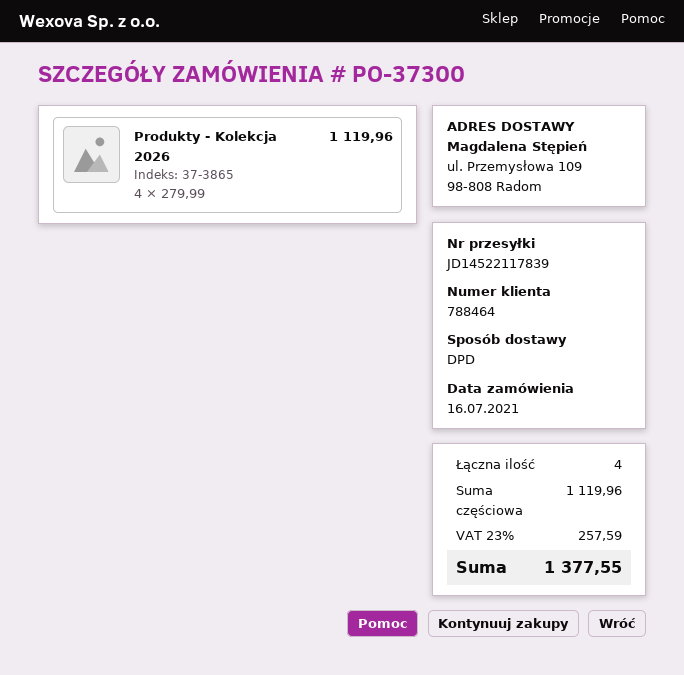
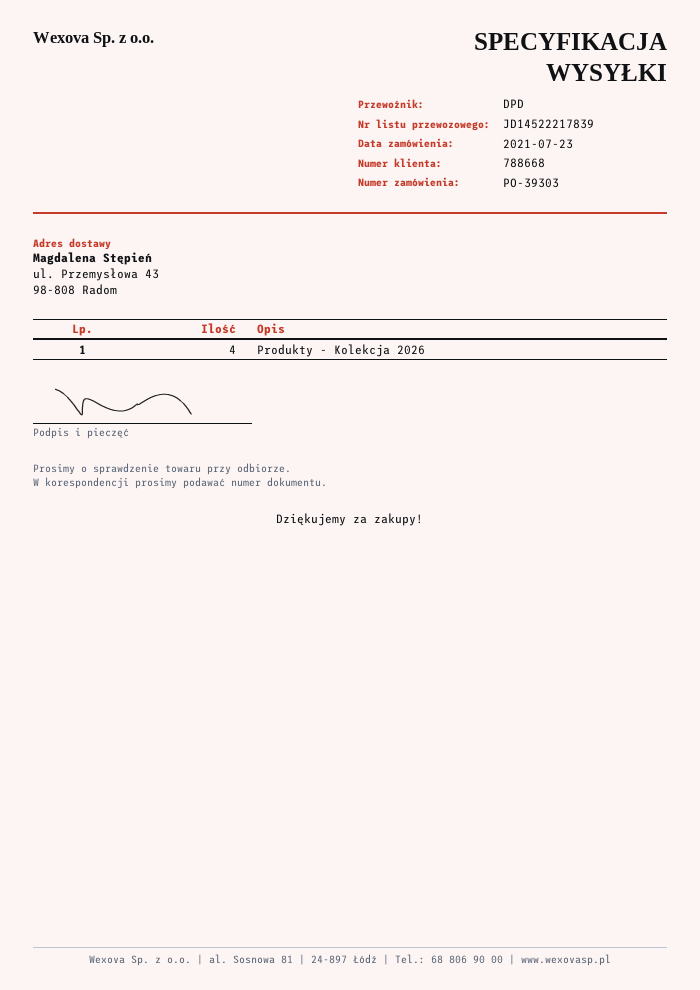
order number: PO-37300 -> PO-39303
order date: 2021-07-16 -> 2021-07-23
customer number: 788464 -> 788668
tracking number: JD14522117839 -> JD14522217839
ship to: ul. Przemysłowa 109, 98-808 Radom -> ul. Przemysłowa 43, 98-808 Radom

